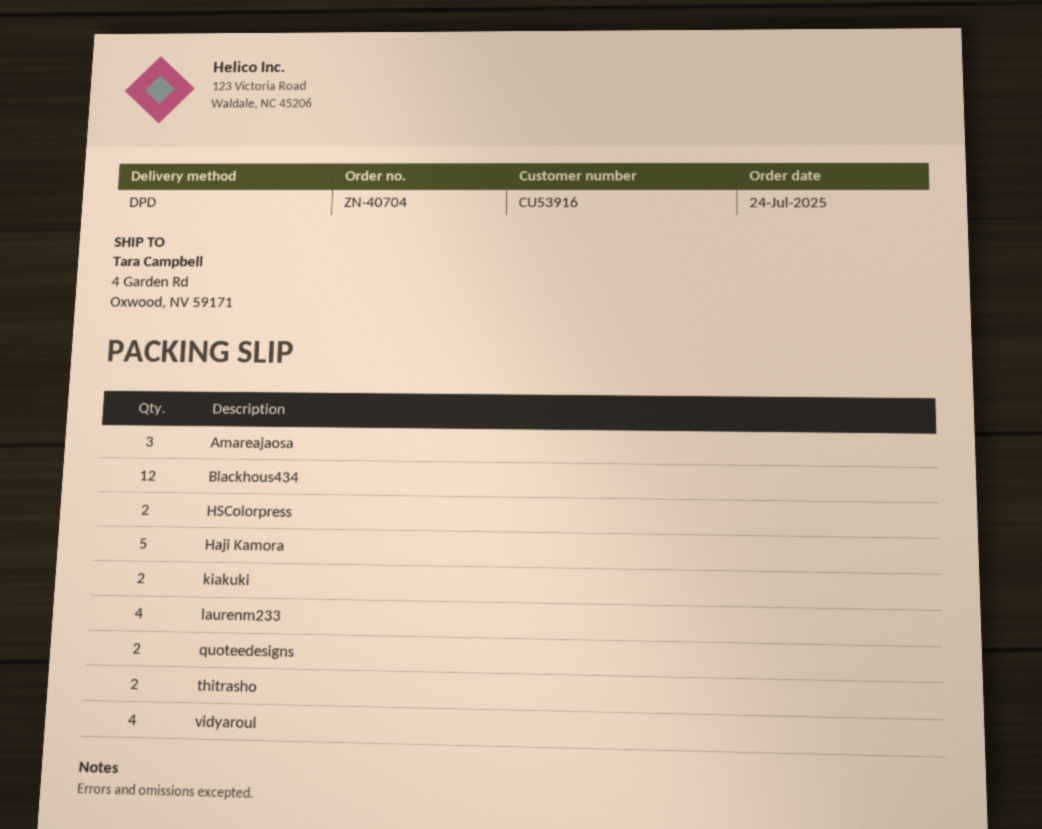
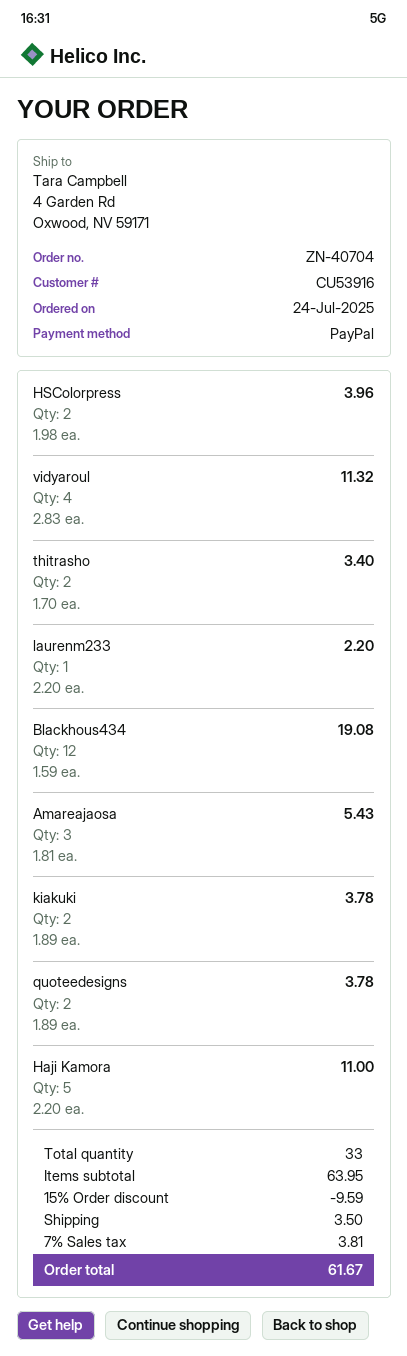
laurenm233: 4 -> 1

